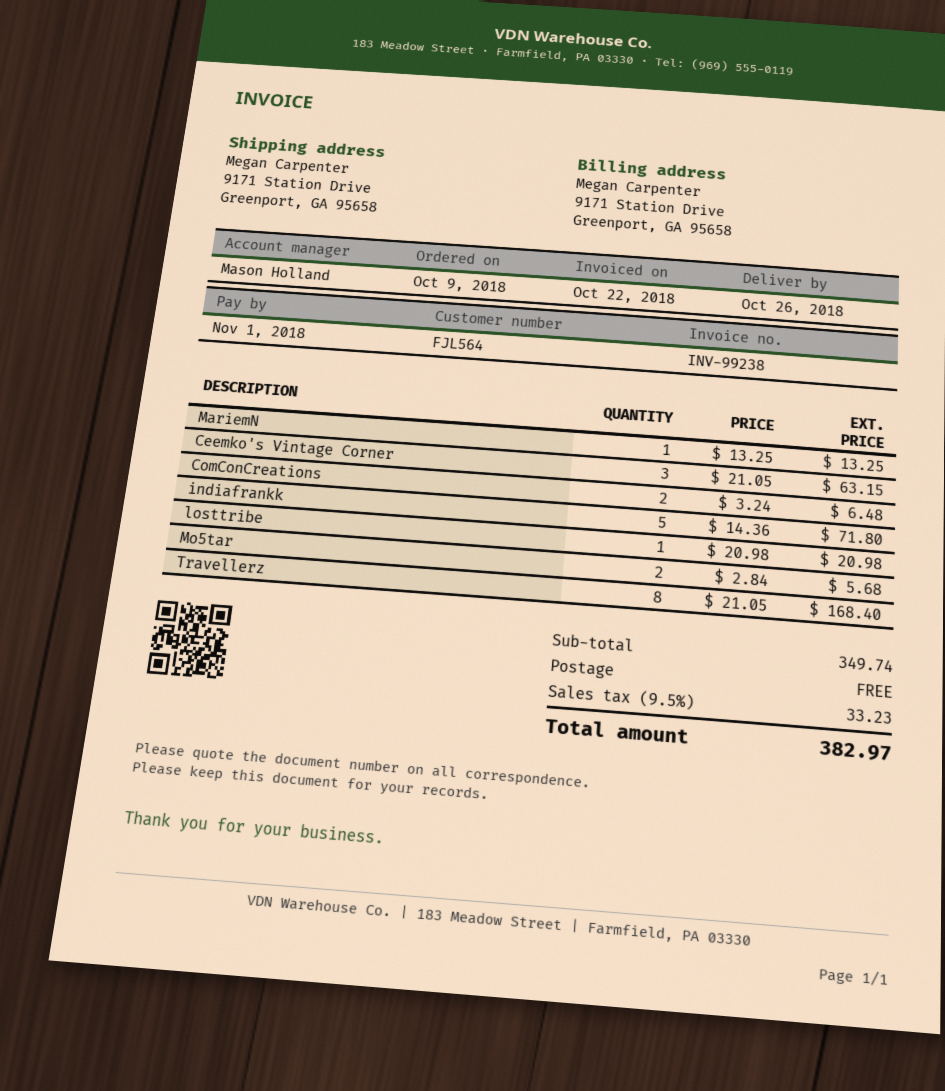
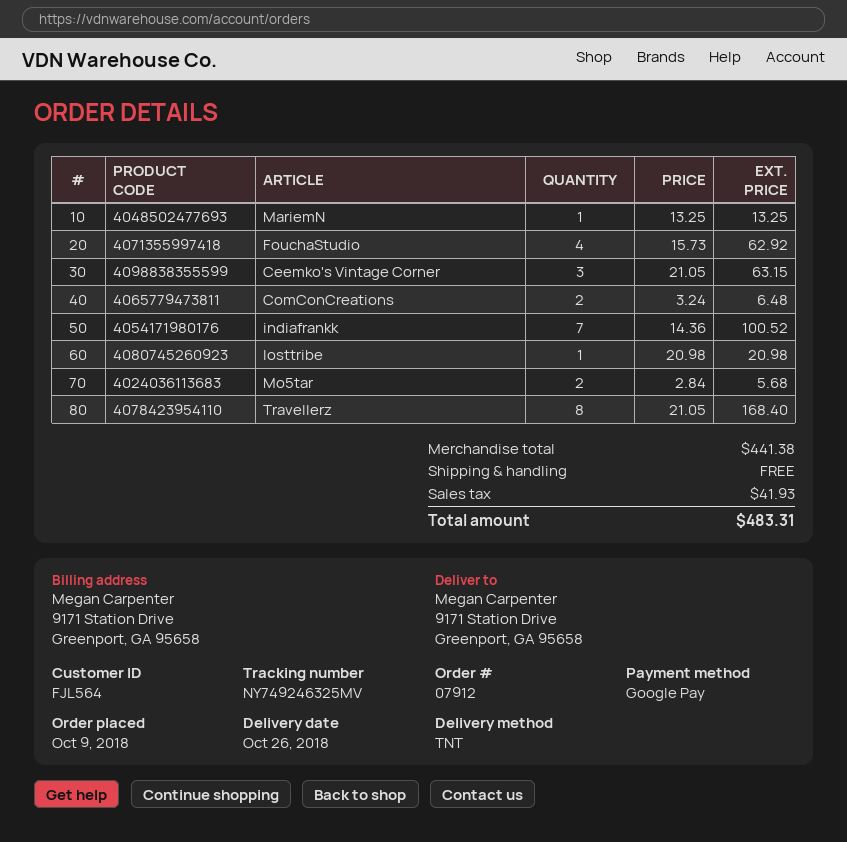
indiafrankk: 5 x 14.36 = 71.80 -> 7 x 14.36 = 100.52
FouchaStudio: none -> 4 x 15.73 = 62.92
subtotal: 349.74 -> 441.38
tax: 33.23 -> 41.93
total: 382.97 -> 483.31

